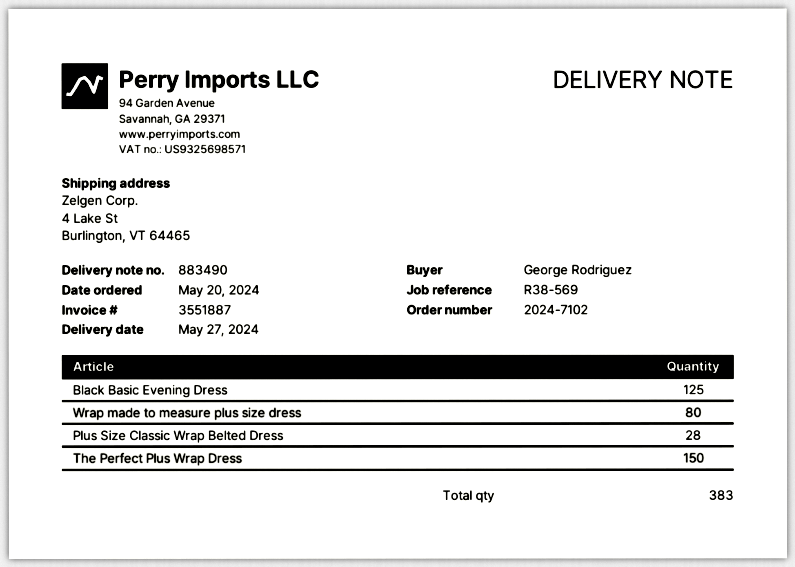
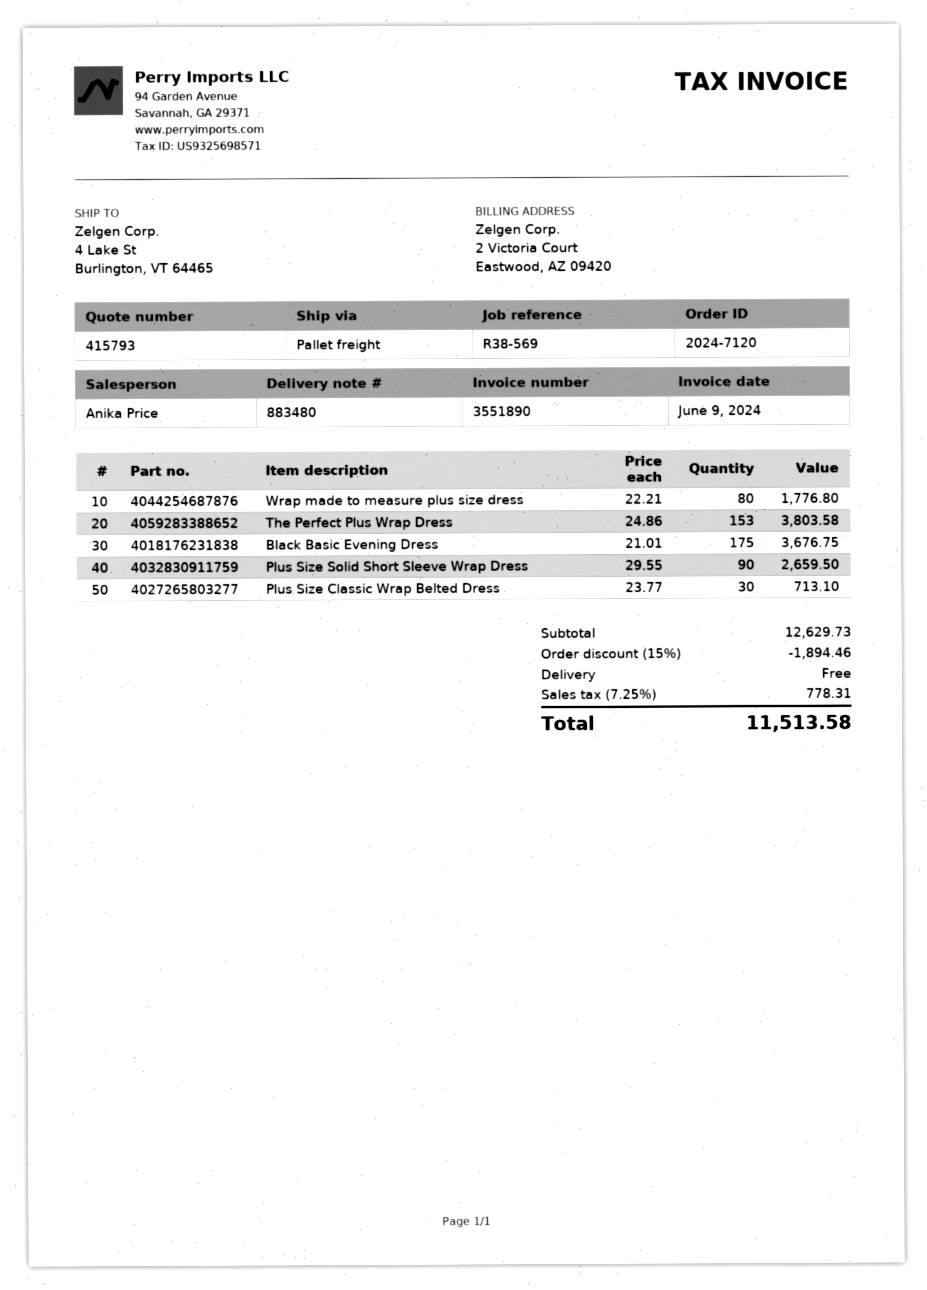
order number: 2024-7102 -> 2024-7120
delivery note number: 883490 -> 883480
invoice number: 3551887 -> 3551890
Black Basic Evening Dress: 125 -> 175
Plus Size Classic Wrap Belted Dress: 28 -> 30
The Perfect Plus Wrap Dress: 150 -> 153
Plus Size Solid Short Sleeve Wrap Dress: none -> 90

